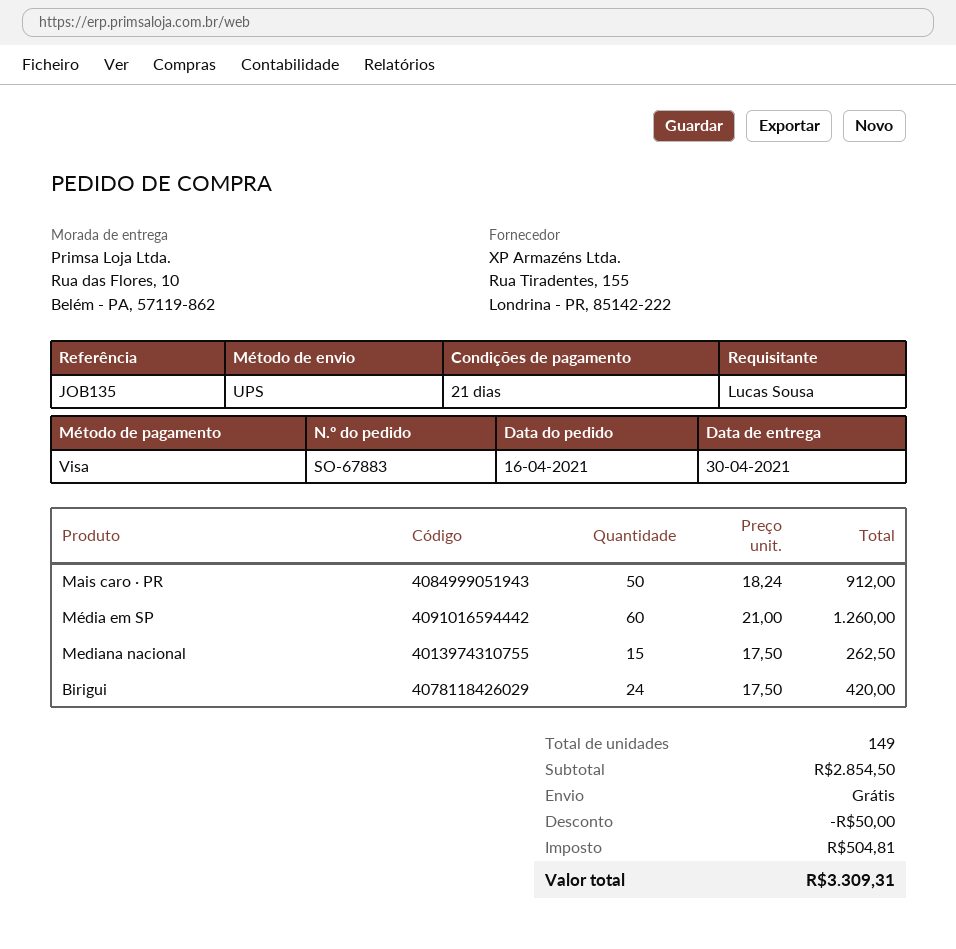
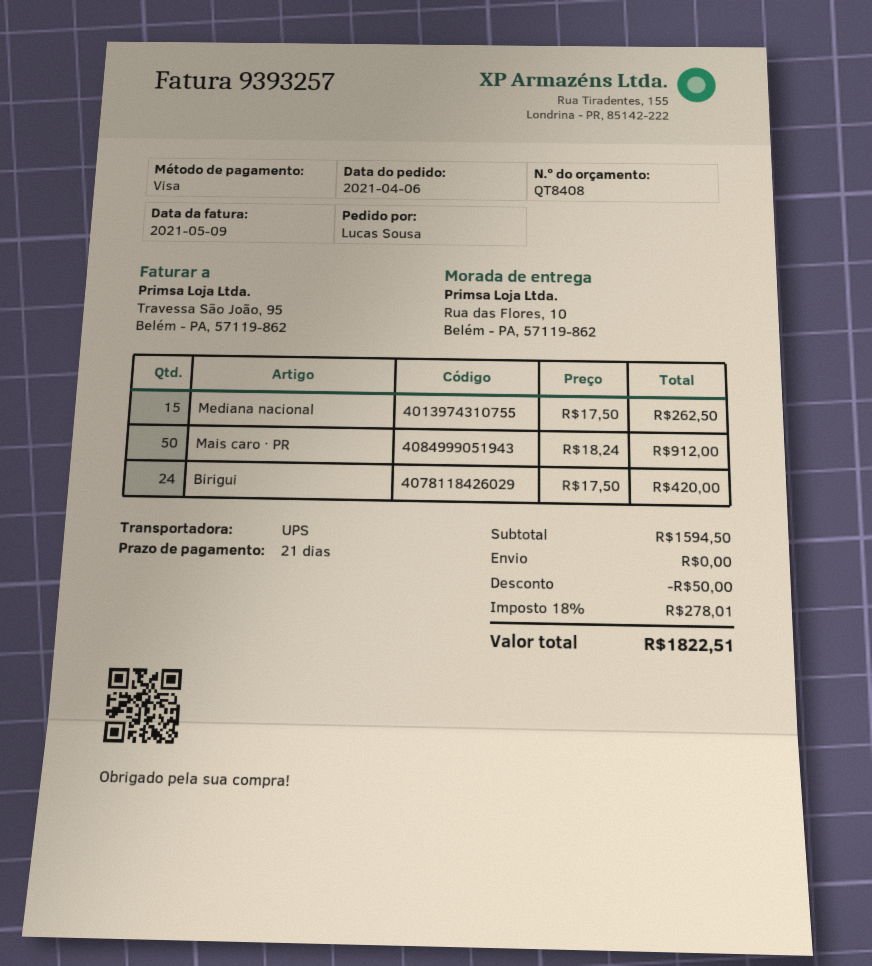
order date: 2021-04-16 -> 2021-04-06
Média em SP: 60 x 21.00 = 1260.00 -> none
subtotal: 2854.50 -> 1594.50
tax: 504.81 -> 278.01
total: 3309.31 -> 1822.51

